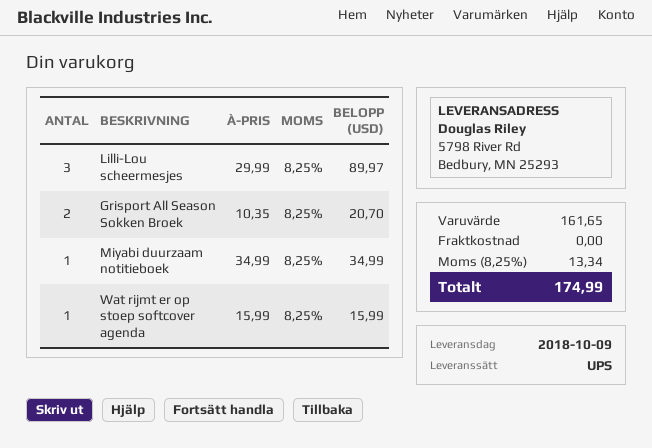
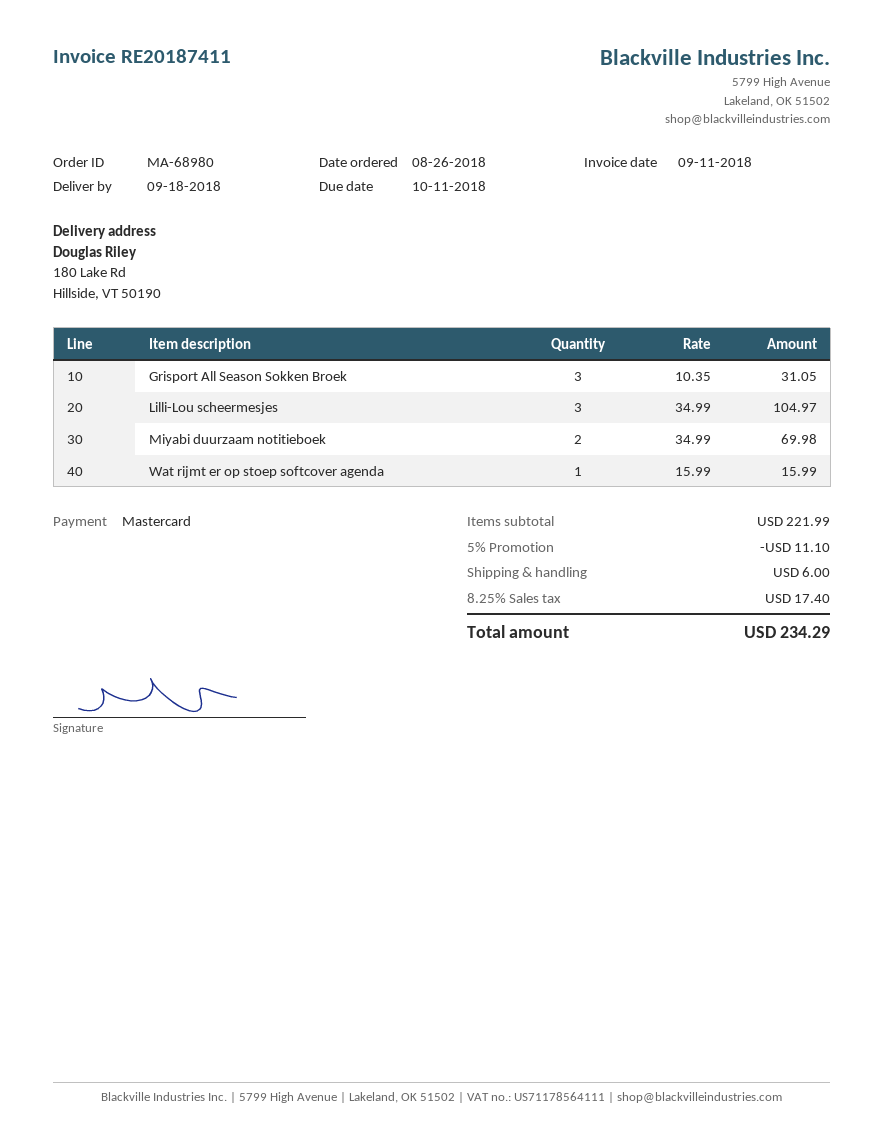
delivery date: 2018-10-09 -> 2018-09-18
ship to: 5798 River Rd, Bedbury, MN 25293 -> 180 Lake Rd, Hillside, VT 50190
Lilli-Lou scheermesjes: 3 x 29.99 = 89.97 -> 3 x 34.99 = 104.97
Grisport All Season Sokken Broek: 2 x 10.35 = 20.70 -> 3 x 10.35 = 31.05
Miyabi duurzaam notitieboek: 1 x 34.99 = 34.99 -> 2 x 34.99 = 69.98
subtotal: 161.65 -> 221.99
discount: none -> 5% = 11.10
shipping: 0.00 -> 6.00
tax: 8.25% = 13.34 -> 8.25% = 17.40
total: 174.99 -> 234.29

